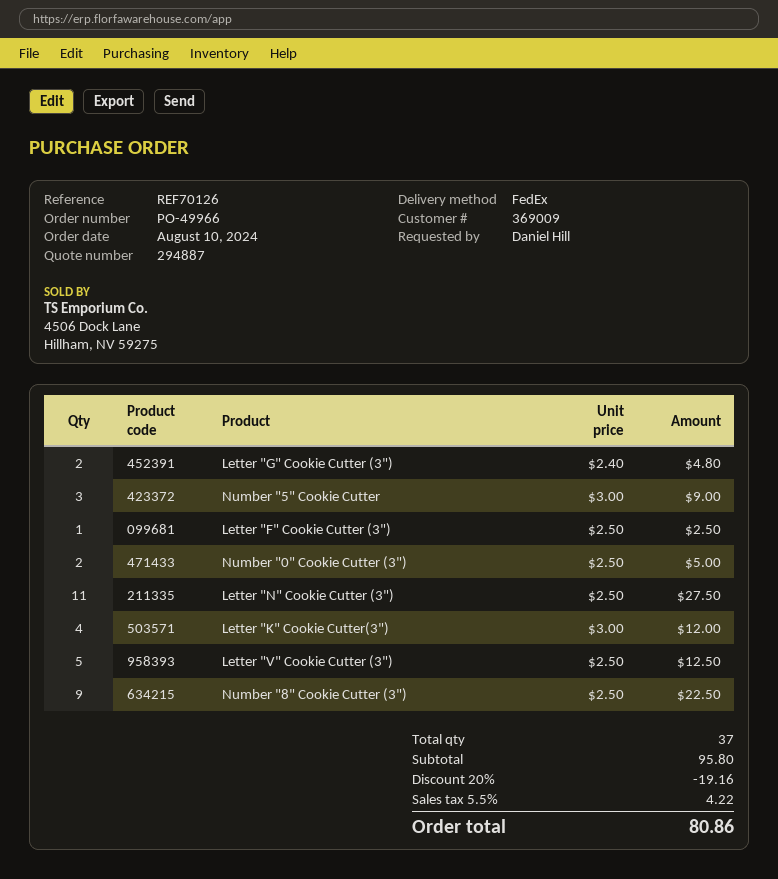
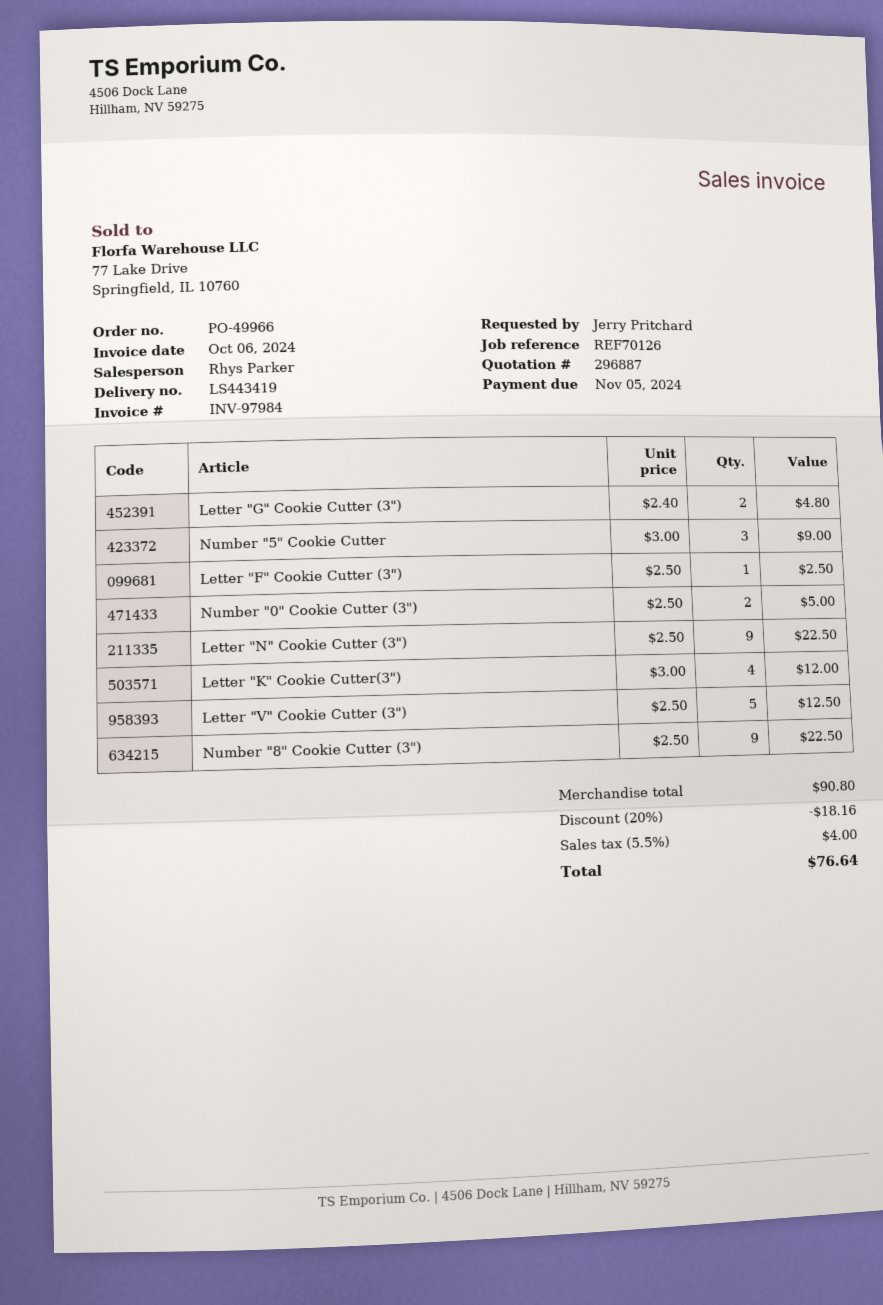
quote number: 294887 -> 296887
ordered by: Daniel Hill -> Jerry Pritchard
Letter "N" Cookie Cutter (3"): 11 x 2.50 = 27.50 -> 9 x 2.50 = 22.50
subtotal: 95.80 -> 90.80
discount: 20% = 19.16 -> 20% = 18.16
tax: 5.5% = 4.22 -> 5.5% = 4.00
total: 80.86 -> 76.64

